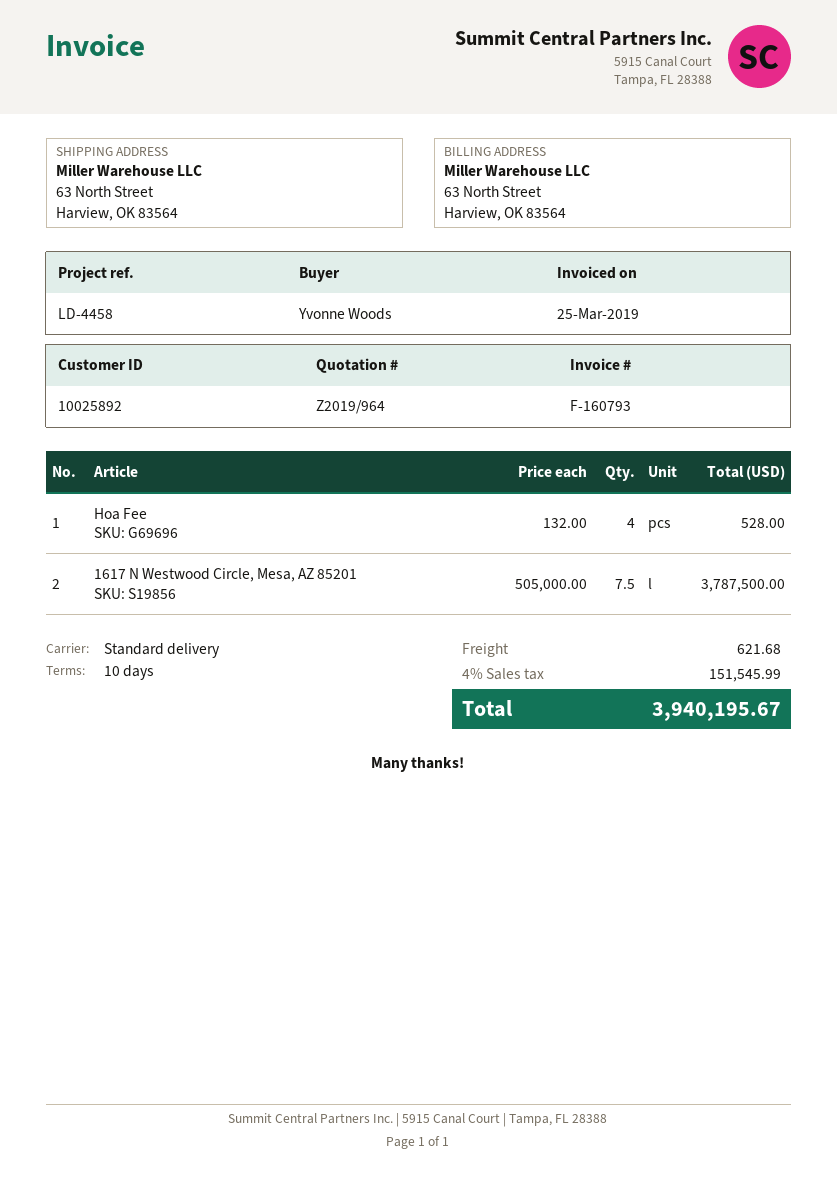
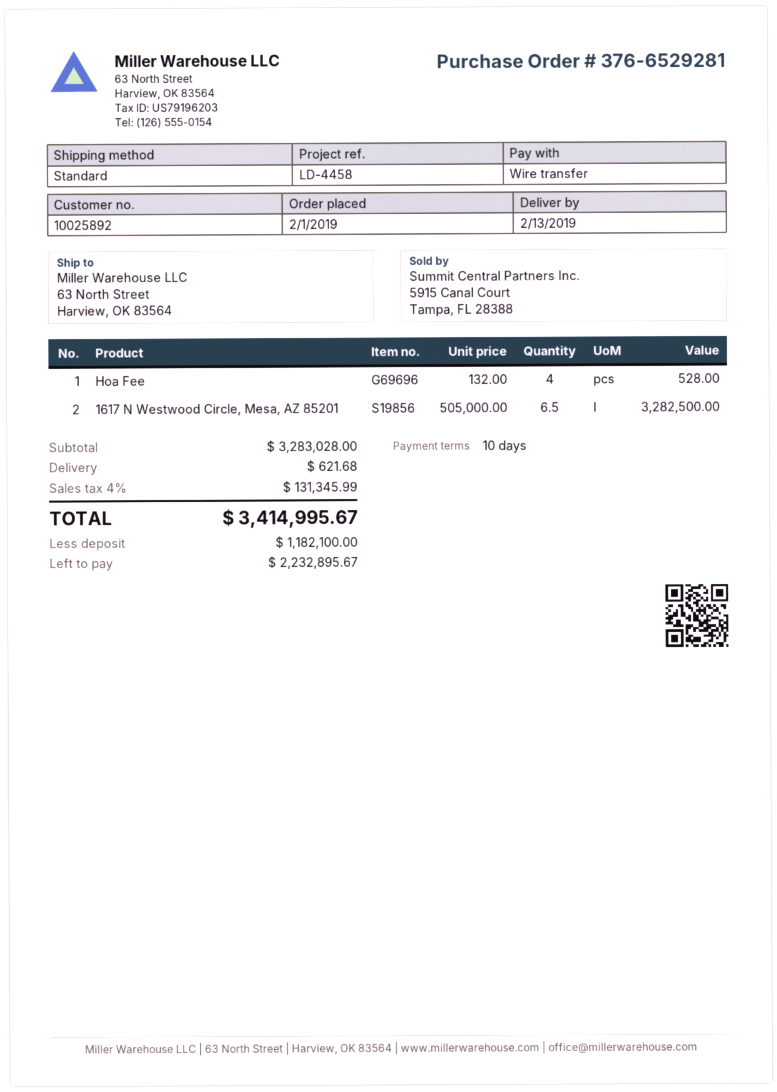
1617 N Westwood Circle, Mesa, AZ 85201: 7.5 x 505000.00 = 3787500.00 -> 6.5 x 505000.00 = 3282500.00
tax: 4% = 151545.99 -> 4% = 131345.99
total: 3940195.67 -> 3414995.67

